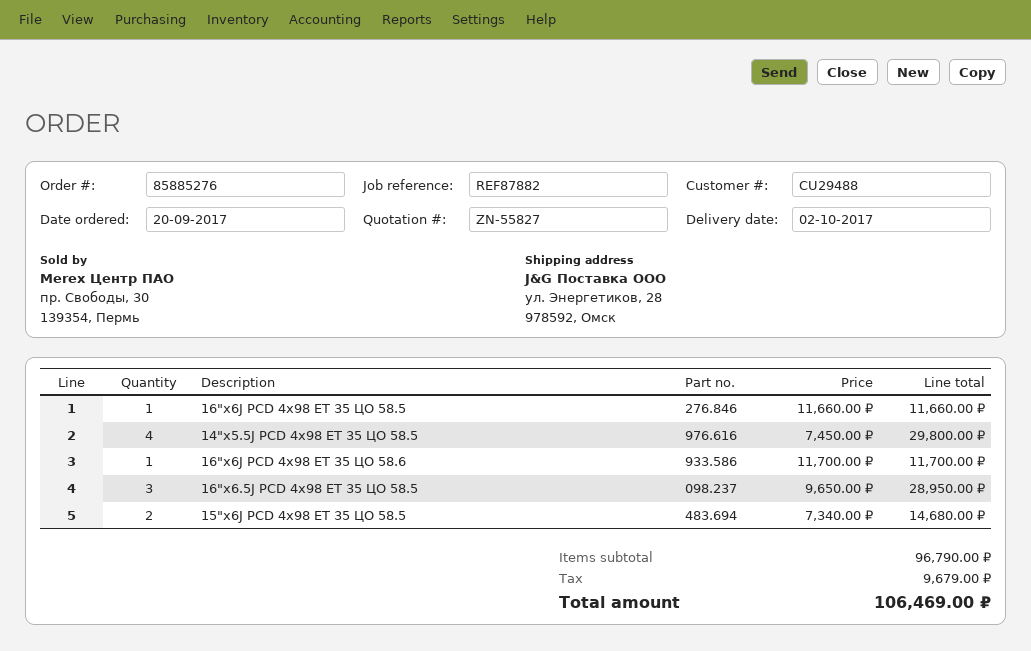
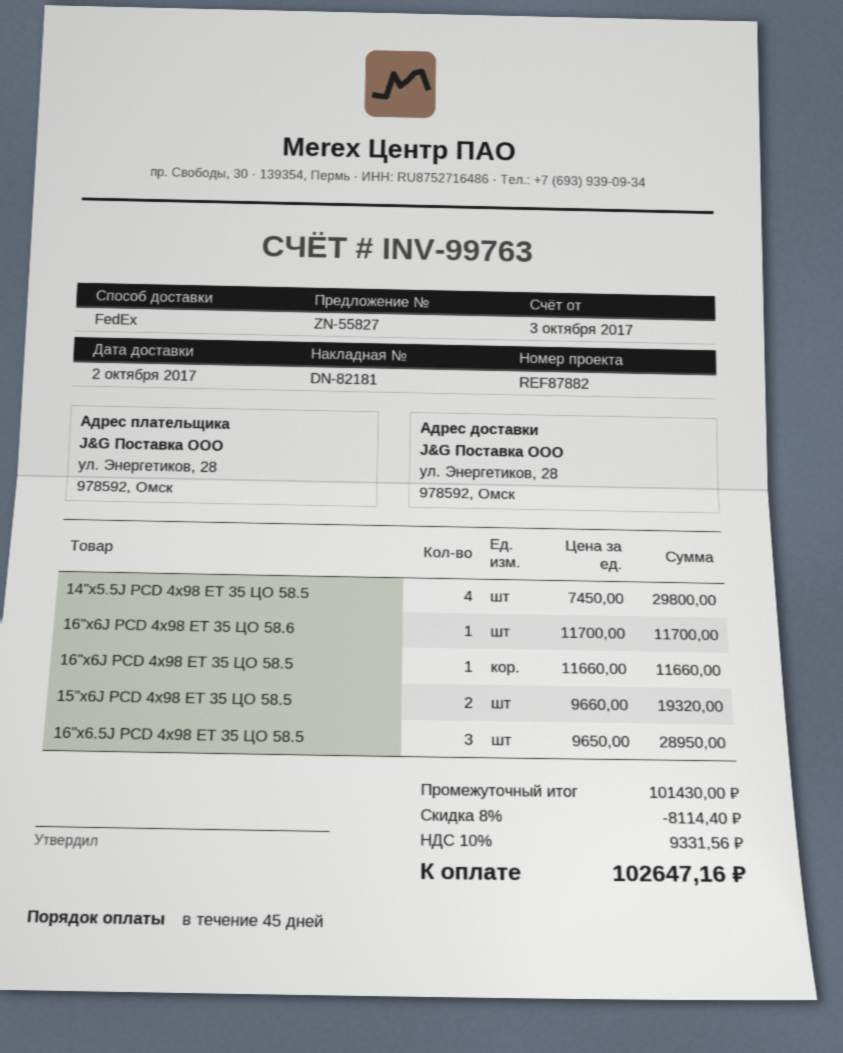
15"x6J PCD 4x98 ЕТ 35 ЦО 58.5: 2 x 7340.00 = 14680.00 -> 2 x 9660.00 = 19320.00
subtotal: 96790.00 -> 101430.00
discount: none -> 8% = 8114.40
tax: 9679.00 -> 9331.56
total: 106469.00 -> 102647.16

